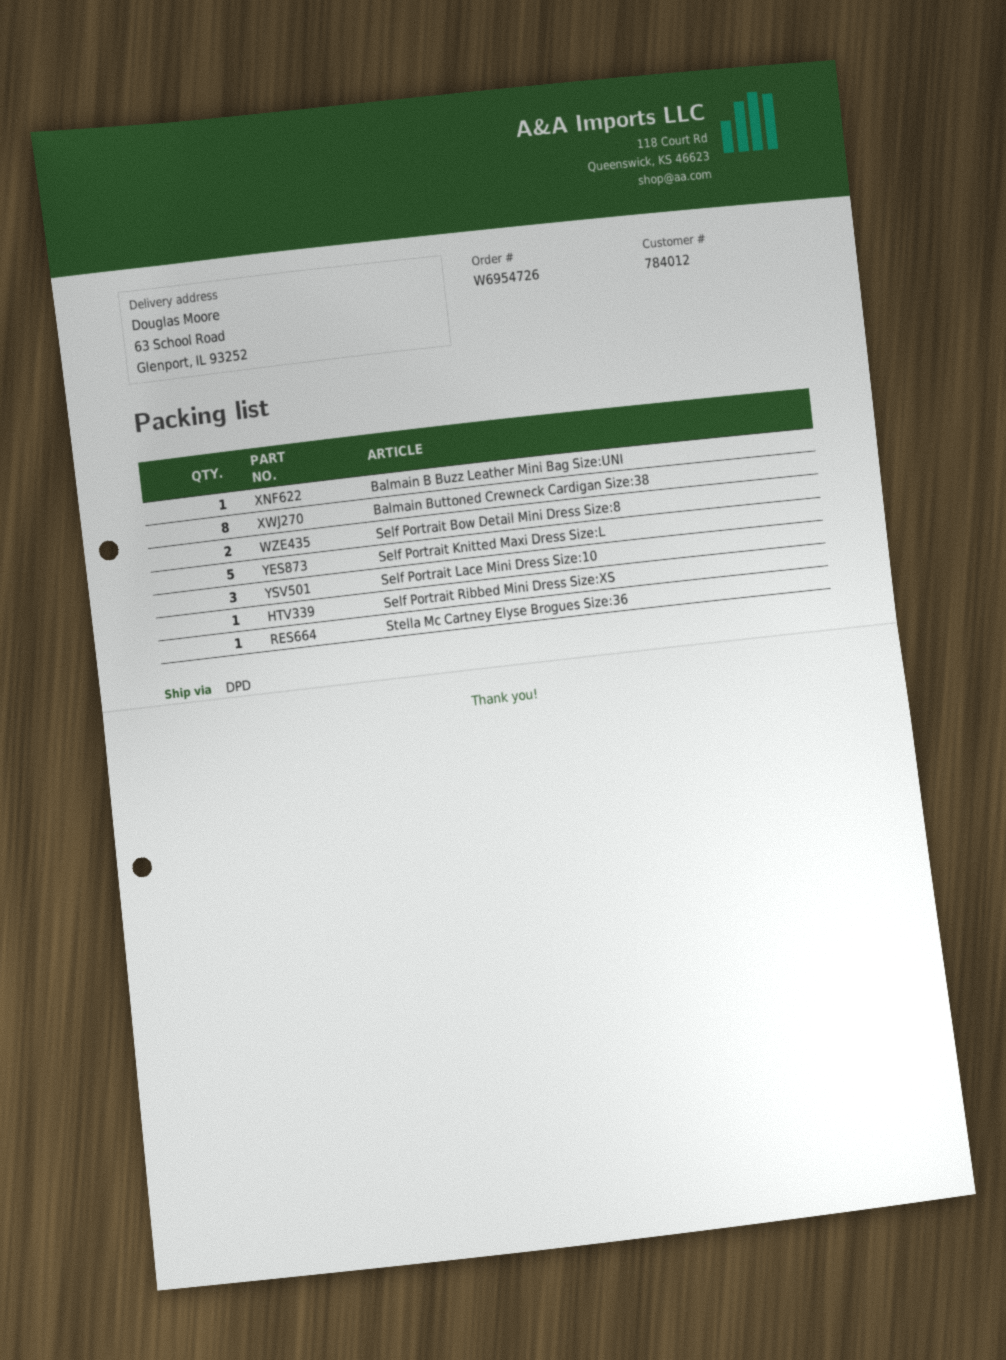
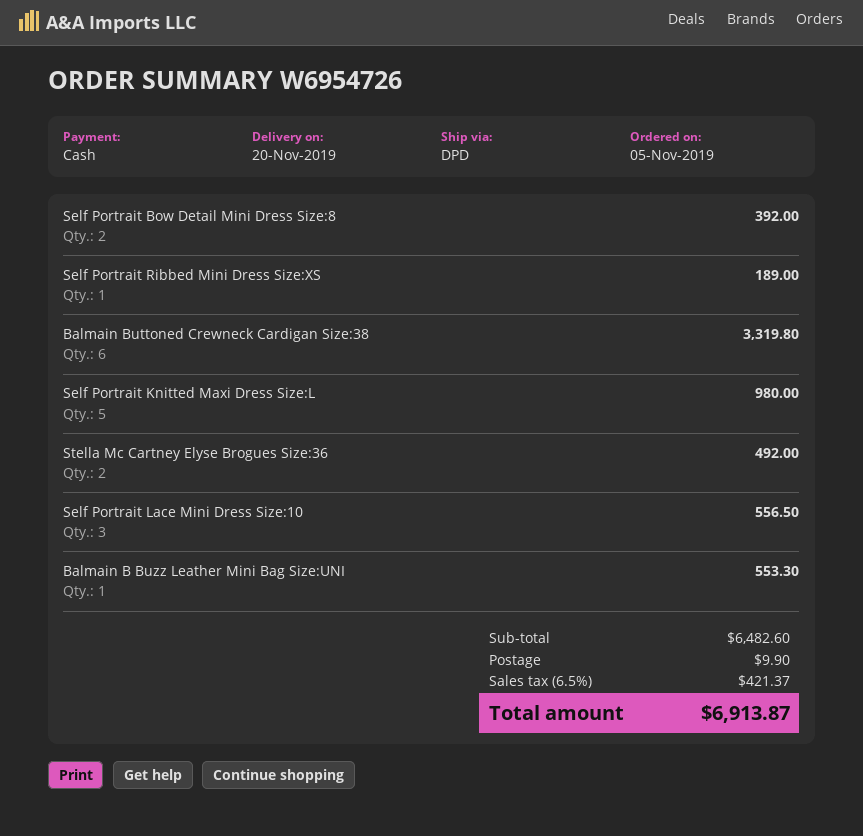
Balmain Buttoned Crewneck Cardigan Size:38: 8 -> 6
Stella Mc Cartney Elyse Brogues Size:36: 1 -> 2

